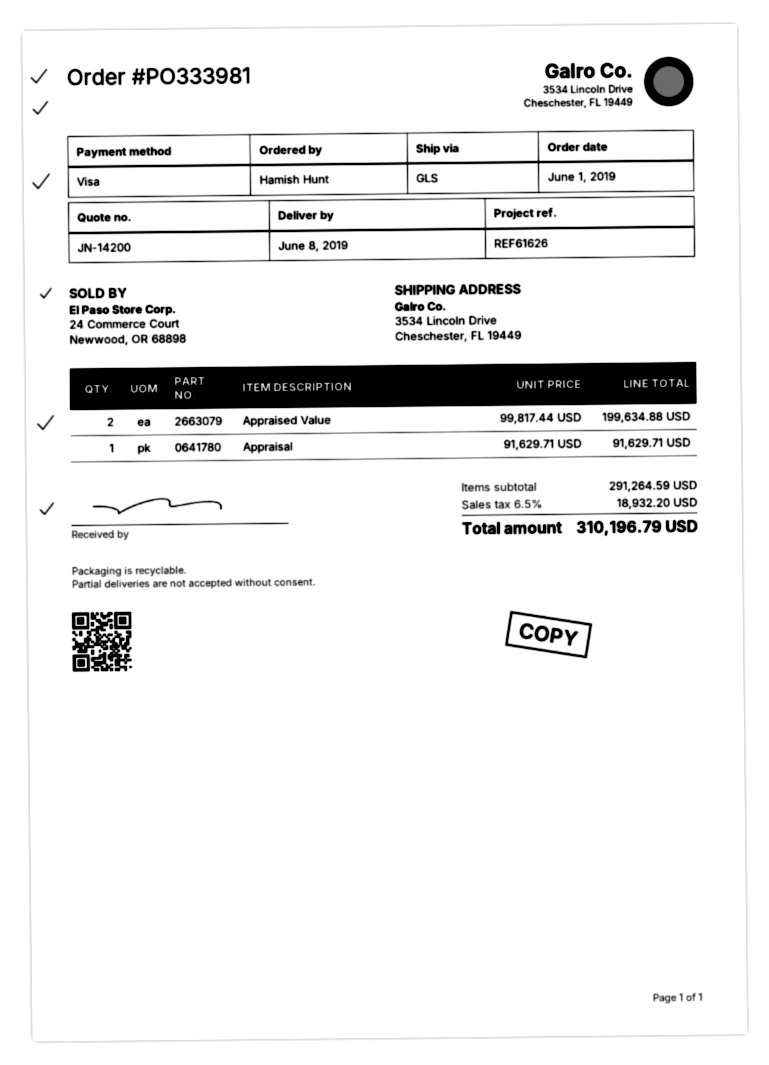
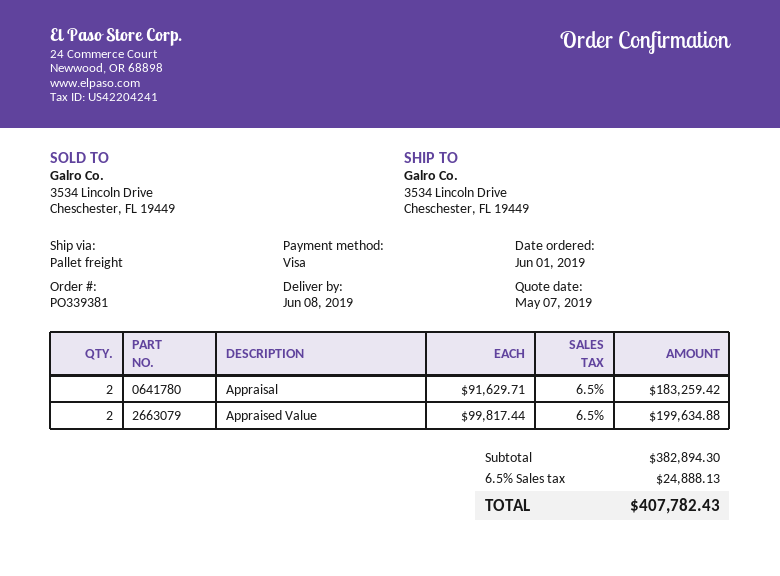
order number: PO333981 -> PO339381
shipping method: GLS -> pallet freight
Appraisal: 1 x 91629.71 = 91629.71 -> 2 x 91629.71 = 183259.42
subtotal: 291264.59 -> 382894.30
tax: 6.5% = 18932.20 -> 6.5% = 24888.13
total: 310196.79 -> 407782.43

